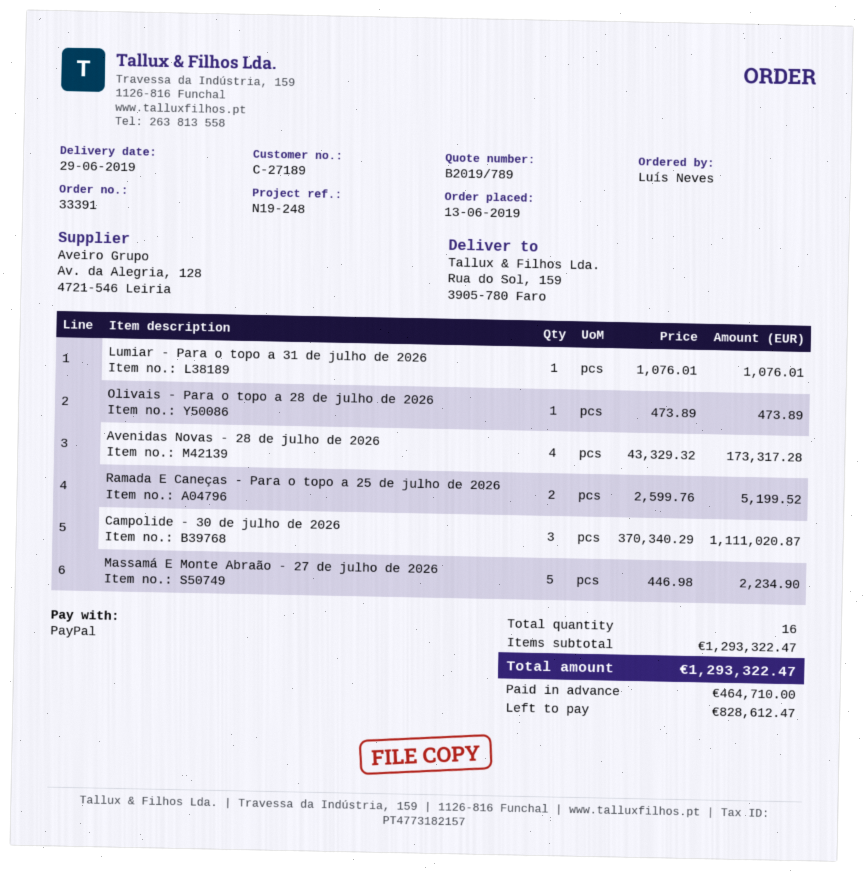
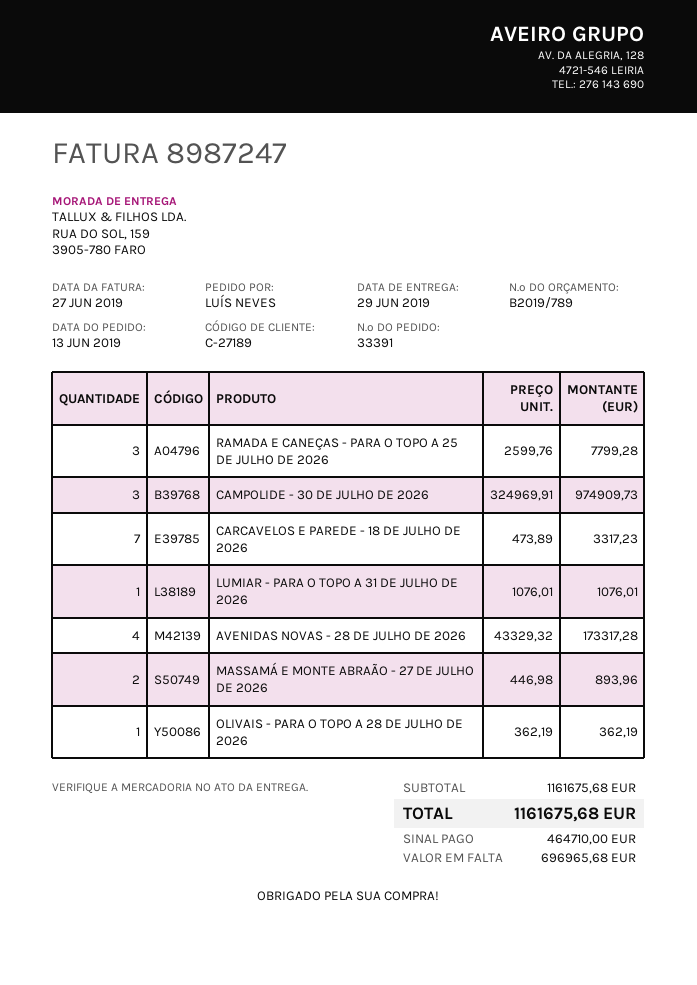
Olivais - Para o topo a 28 de julho de 2026: 1 x 473.89 = 473.89 -> 1 x 362.19 = 362.19
Ramada E Caneças - Para o topo a 25 de julho de 2026: 2 x 2599.76 = 5199.52 -> 3 x 2599.76 = 7799.28
Campolide - 30 de julho de 2026: 3 x 370340.29 = 1111020.87 -> 3 x 324969.91 = 974909.73
Massamá E Monte Abraão - 27 de julho de 2026: 5 x 446.98 = 2234.90 -> 2 x 446.98 = 893.96
CARCAVELOS E PAREDE - 18 DE JULHO DE 2026: none -> 7 x 473.89 = 3317.23
subtotal: 1293322.47 -> 1161675.68
total: 1293322.47 -> 1161675.68
balance: 828612.47 -> 696965.68

